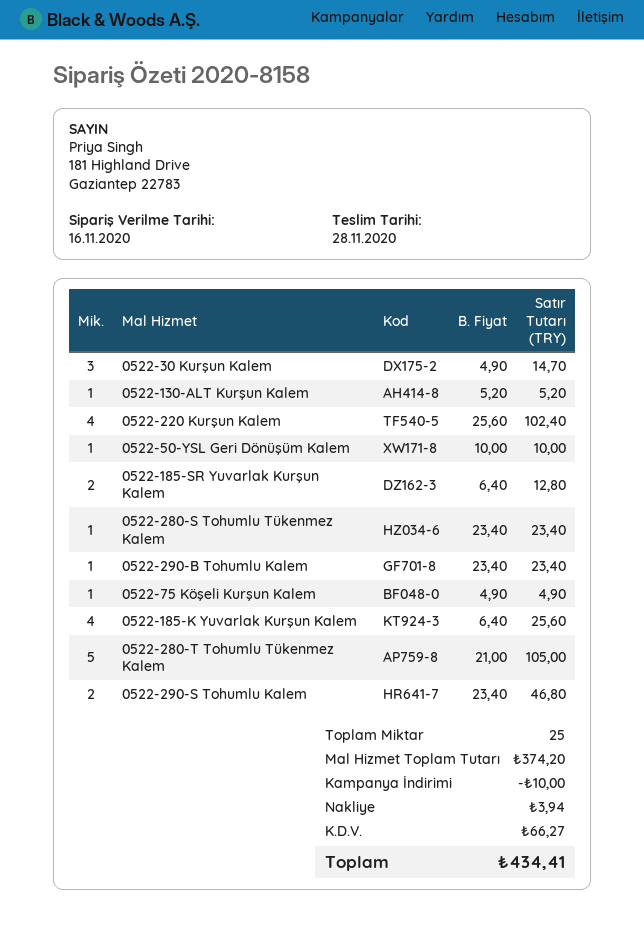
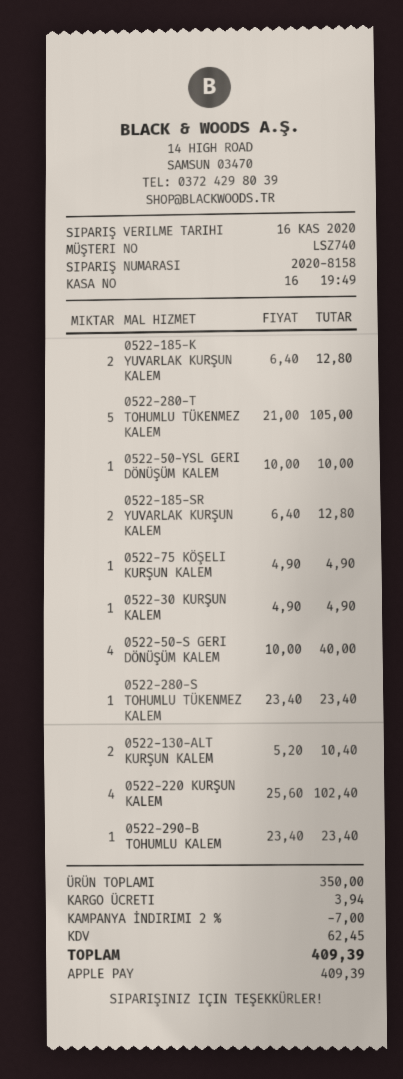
0522-30 Kurşun Kalem: 3 x 4.90 = 14.70 -> 1 x 4.90 = 4.90
0522-130-ALT Kurşun Kalem: 1 x 5.20 = 5.20 -> 2 x 5.20 = 10.40
0522-185-K Yuvarlak Kurşun Kalem: 4 x 6.40 = 25.60 -> 2 x 6.40 = 12.80
0522-290-S Tohumlu Kalem: 2 x 23.40 = 46.80 -> none
0522-50-S GERI DÖNÜŞÜM KALEM: none -> 4 x 10.00 = 40.00
subtotal: 374.20 -> 350.00
discount: 10.00 -> 7.00
tax: 66.27 -> 62.45
total: 434.41 -> 409.39

